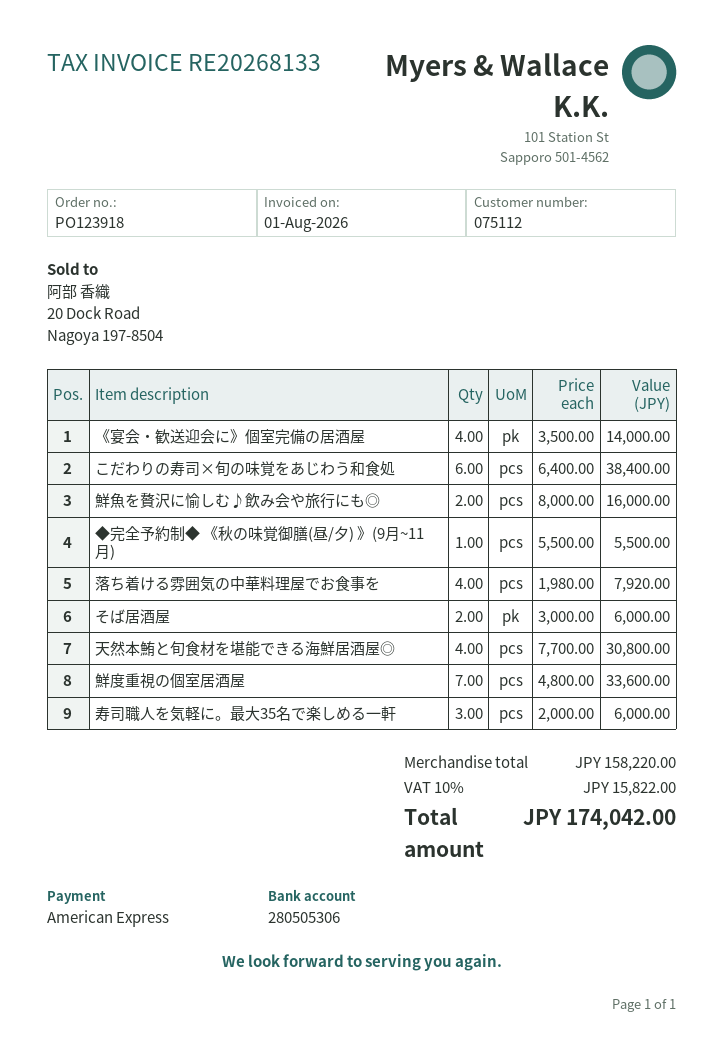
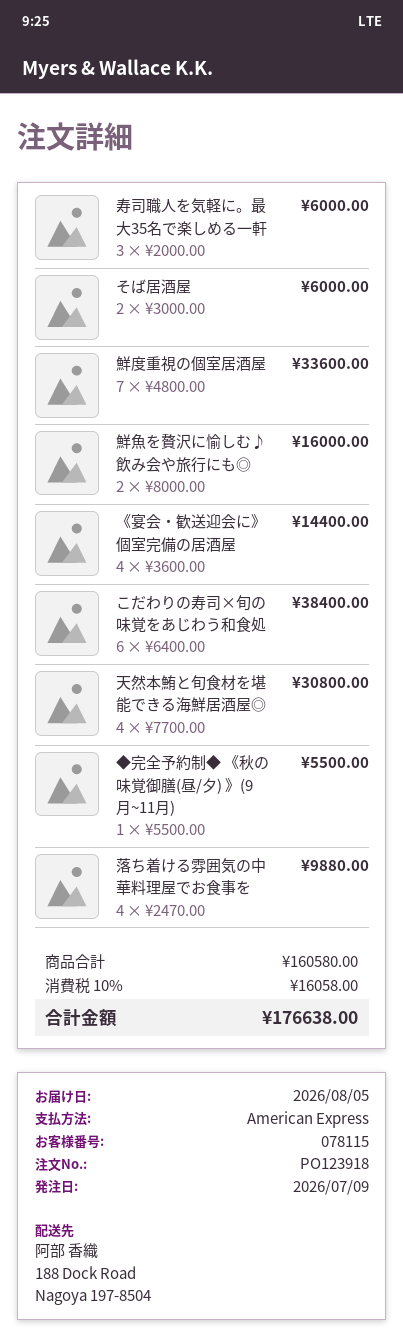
customer number: 075112 -> 078115
《宴会・歓送迎会に》個室完備の居酒屋: 4 x 3500.00 = 14000.00 -> 4 x 3600.00 = 14400.00
落ち着ける雰囲気の中華料理屋でお食事を: 4 x 1980.00 = 7920.00 -> 4 x 2470.00 = 9880.00
subtotal: 158220.00 -> 160580.00
tax: 10% = 15822.00 -> 10% = 16058.00
total: 174042.00 -> 176638.00

